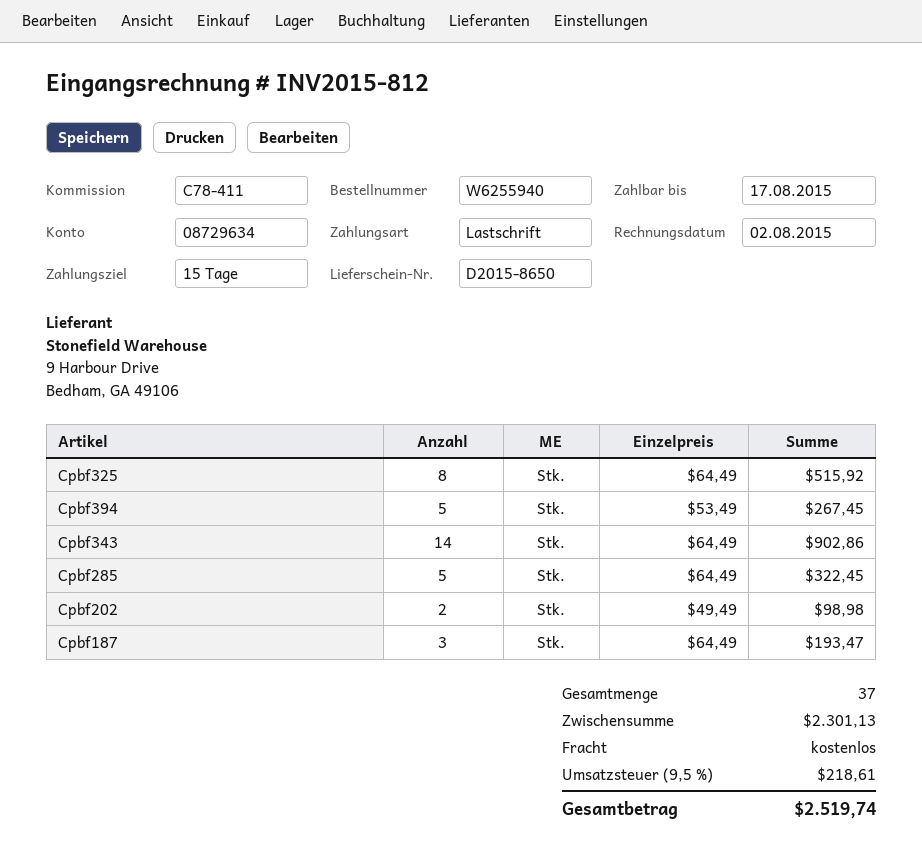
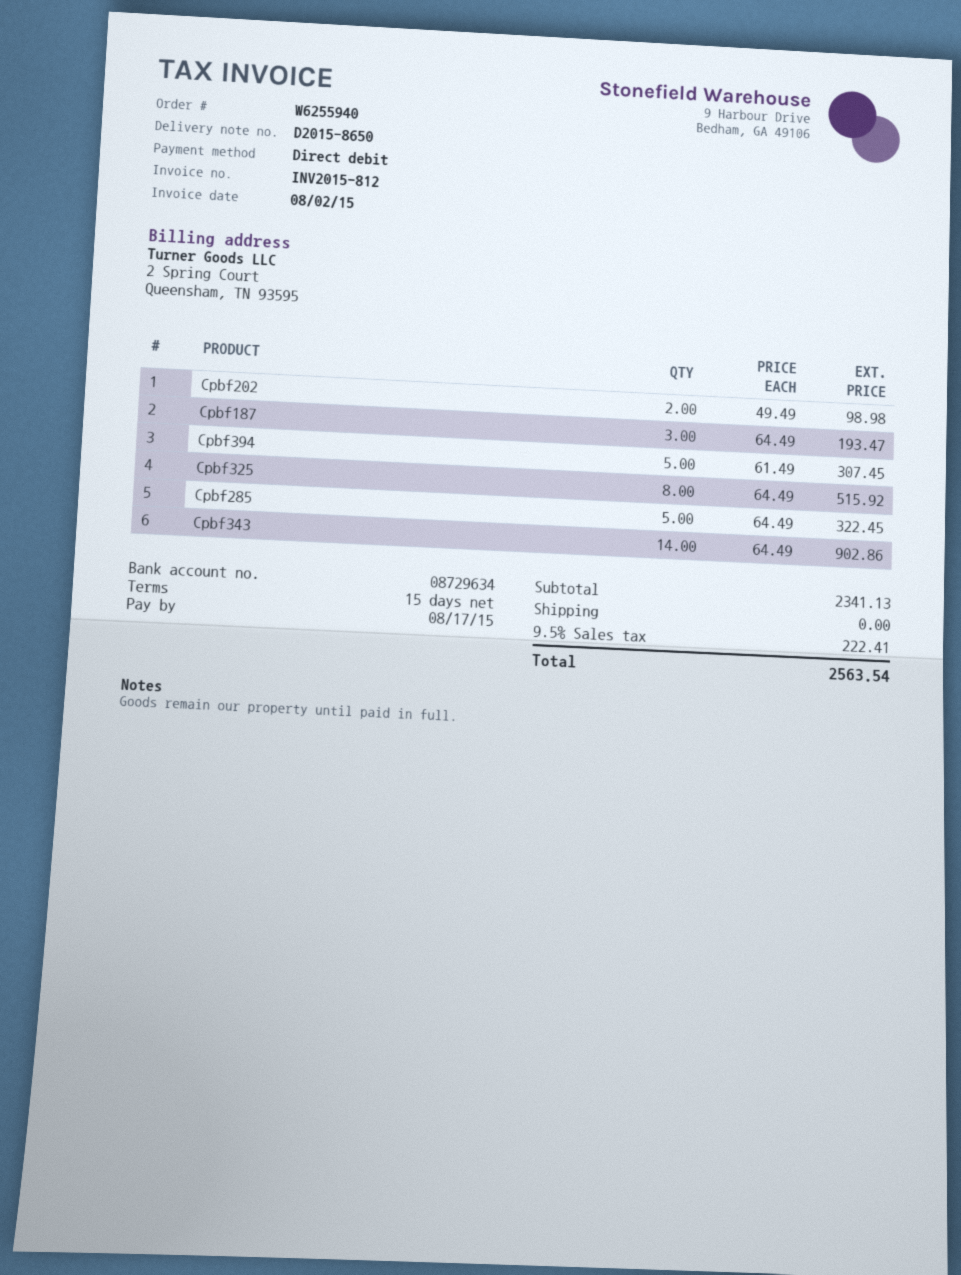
Cpbf394: 5 x 53.49 = 267.45 -> 5 x 61.49 = 307.45
subtotal: 2301.13 -> 2341.13
tax: 9.5% = 218.61 -> 9.5% = 222.41
total: 2519.74 -> 2563.54

